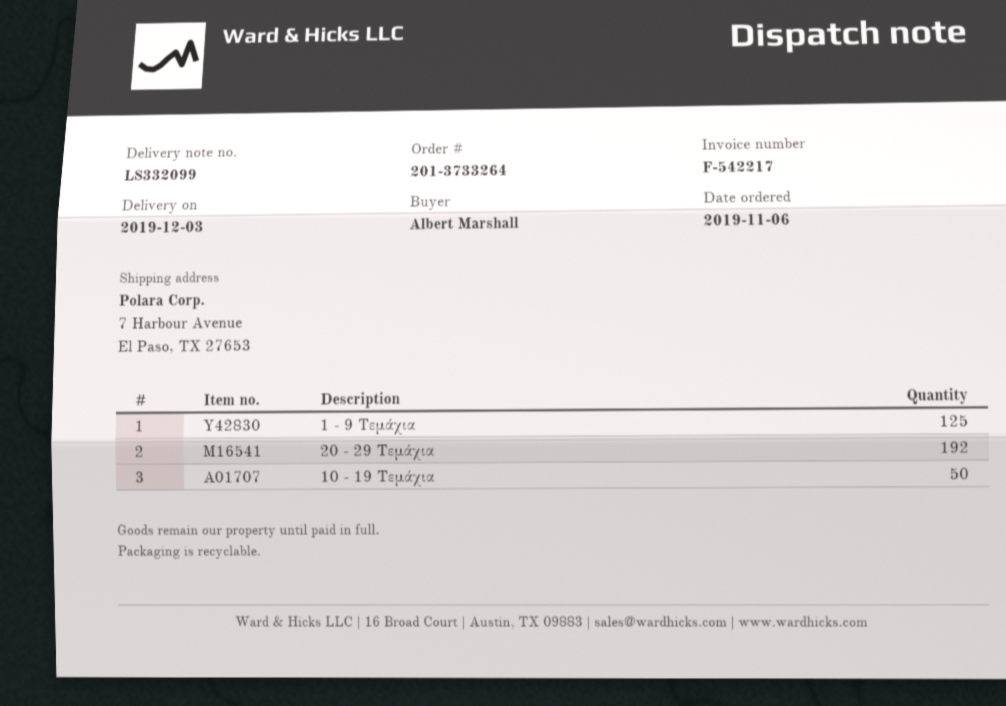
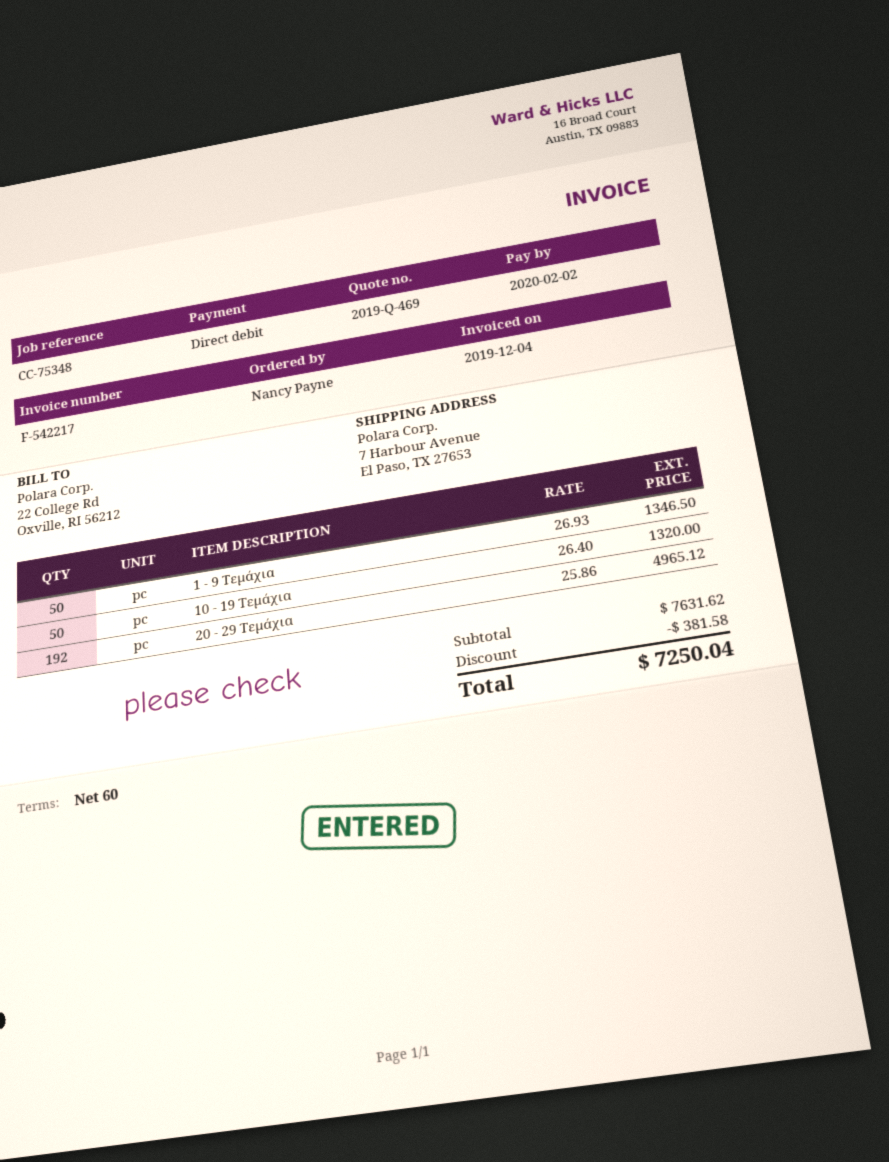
ordered by: Albert Marshall -> Nancy Payne
1 - 9 Τεμάχια: 125 -> 50

